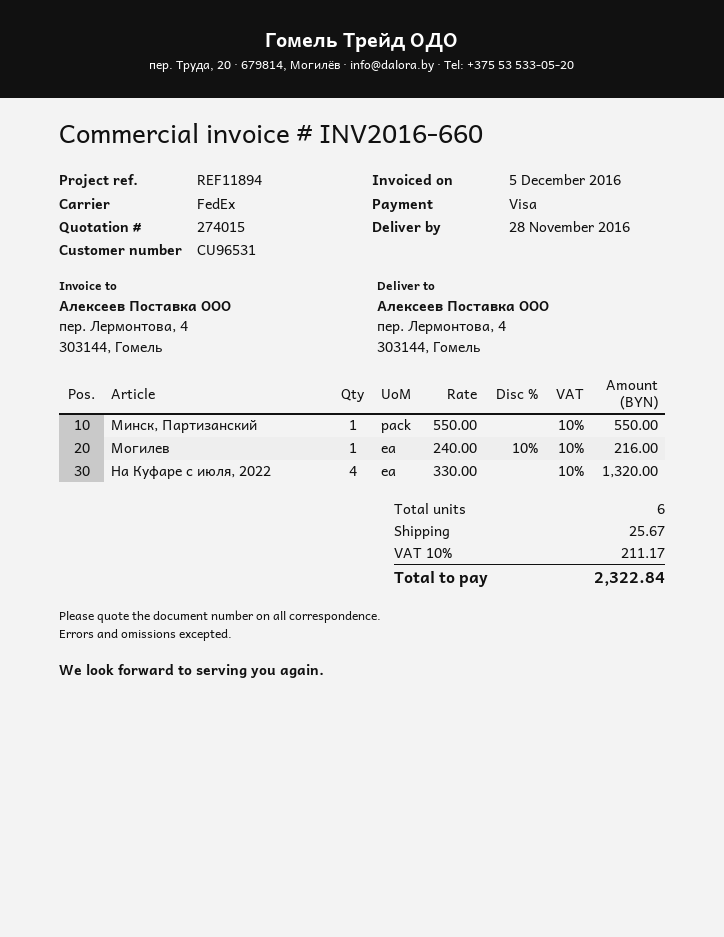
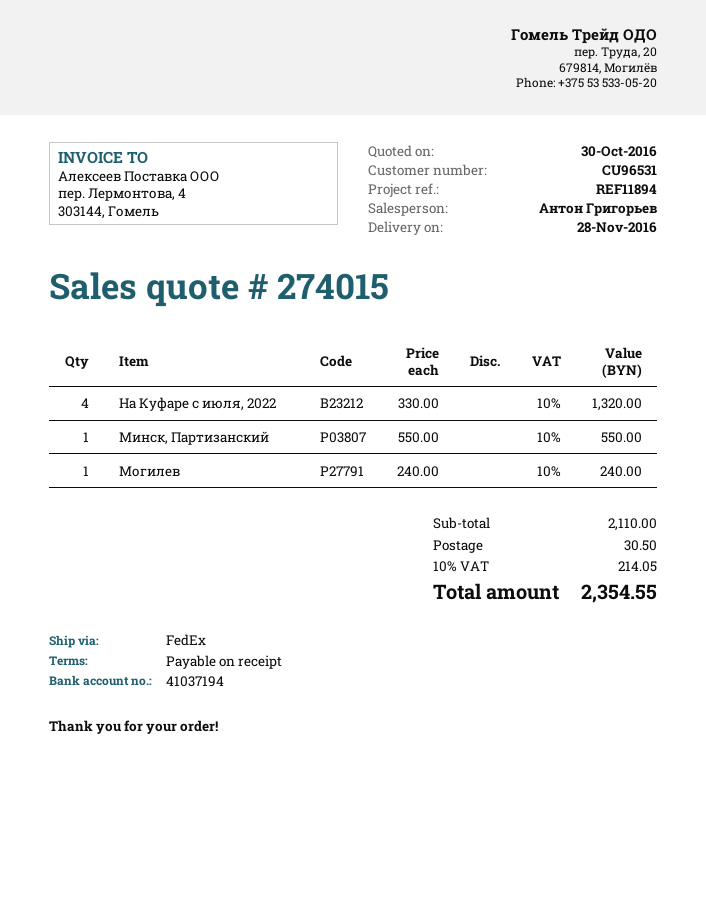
Могилев: 1 x 240.00 - 10% = 216.00 -> 1 x 240.00 = 240.00
shipping: 25.67 -> 30.50
tax: 10% = 211.17 -> 10% = 214.05
total: 2322.84 -> 2354.55

